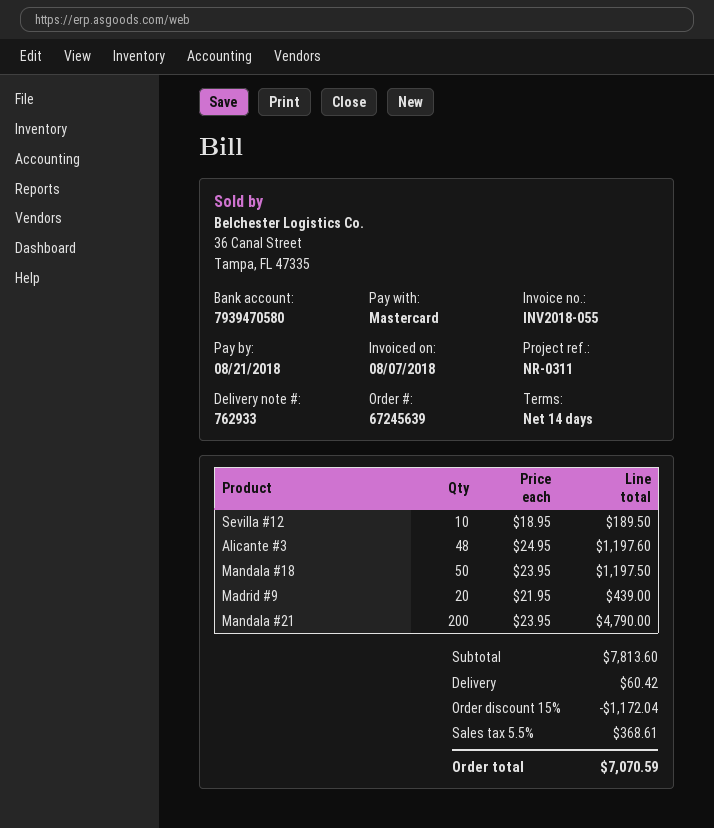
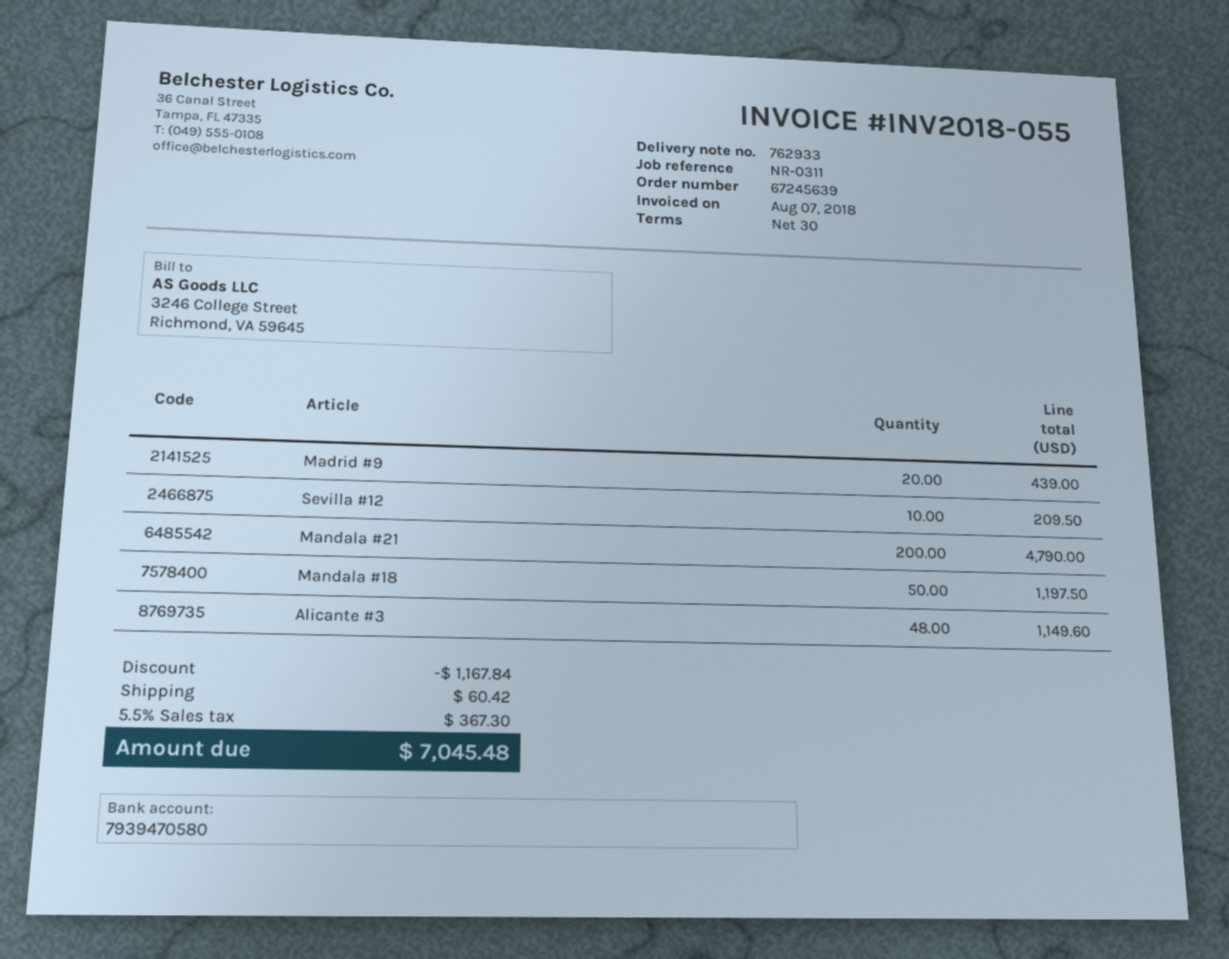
payment terms: 14 days -> 30 days
Sevilla #12: 10 for 189.50 -> 10 for 209.50
Alicante #3: 48 for 1197.60 -> 48 for 1149.60
discount: 1172.04 -> 1167.84
tax: 5.5% = 368.61 -> 5.5% = 367.30
total: 7070.59 -> 7045.48

